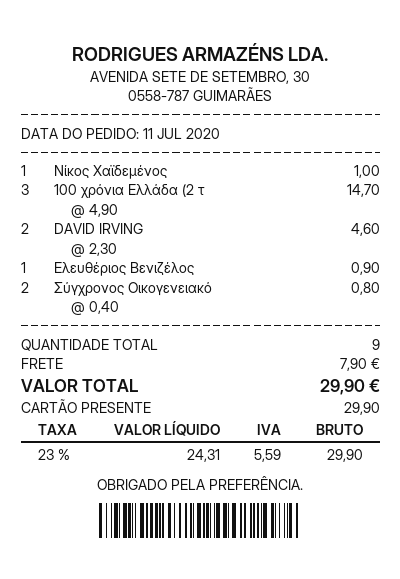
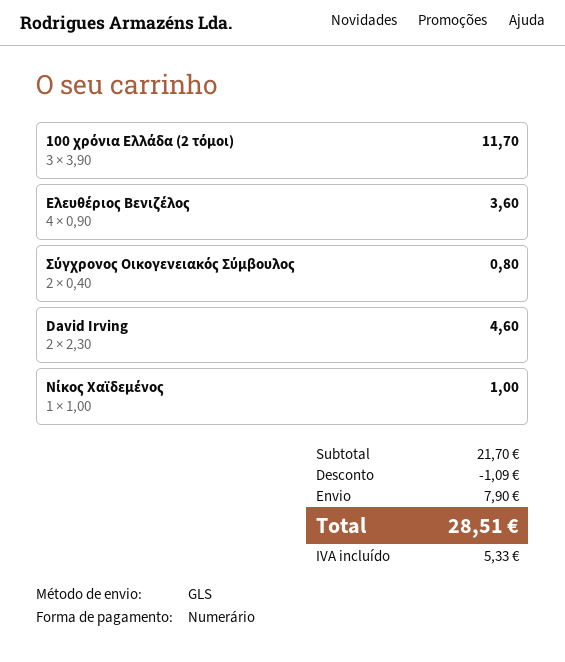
payment method: gift card -> cash
100 χρόνια Ελλάδα (2 τ: 3 x 4.90 = 14.70 -> 3 x 3.90 = 11.70
Ελευθέριος Βενιζέλος: 1 x 0.90 = 0.90 -> 4 x 0.90 = 3.60
discount: none -> 1.09
tax: 5.59 -> 5.33
total: 29.90 -> 28.51

